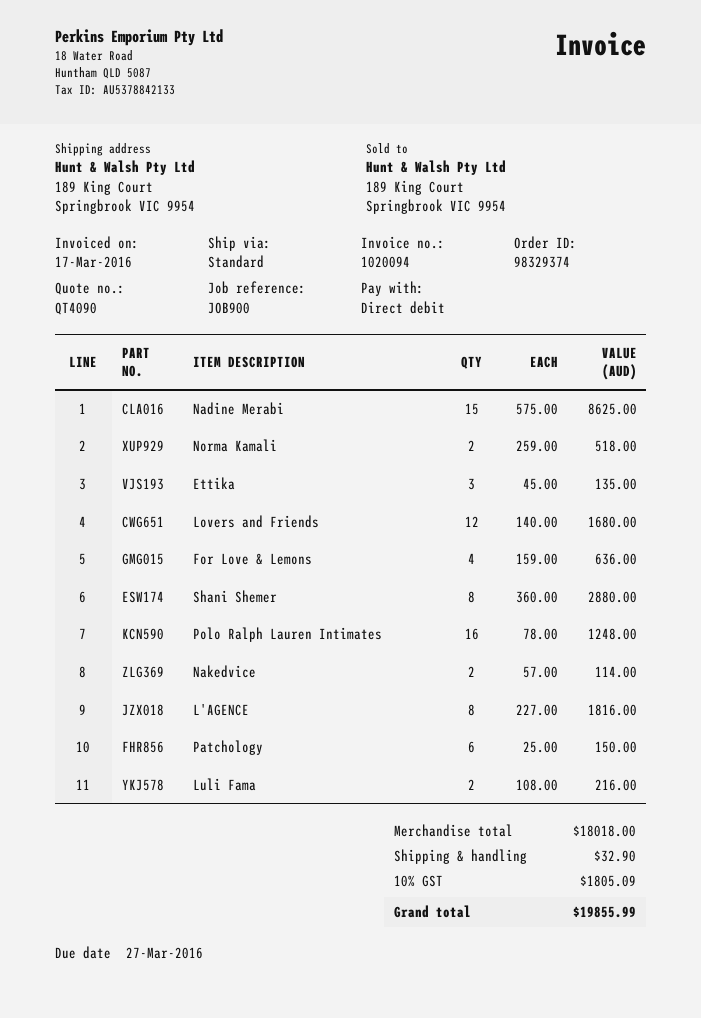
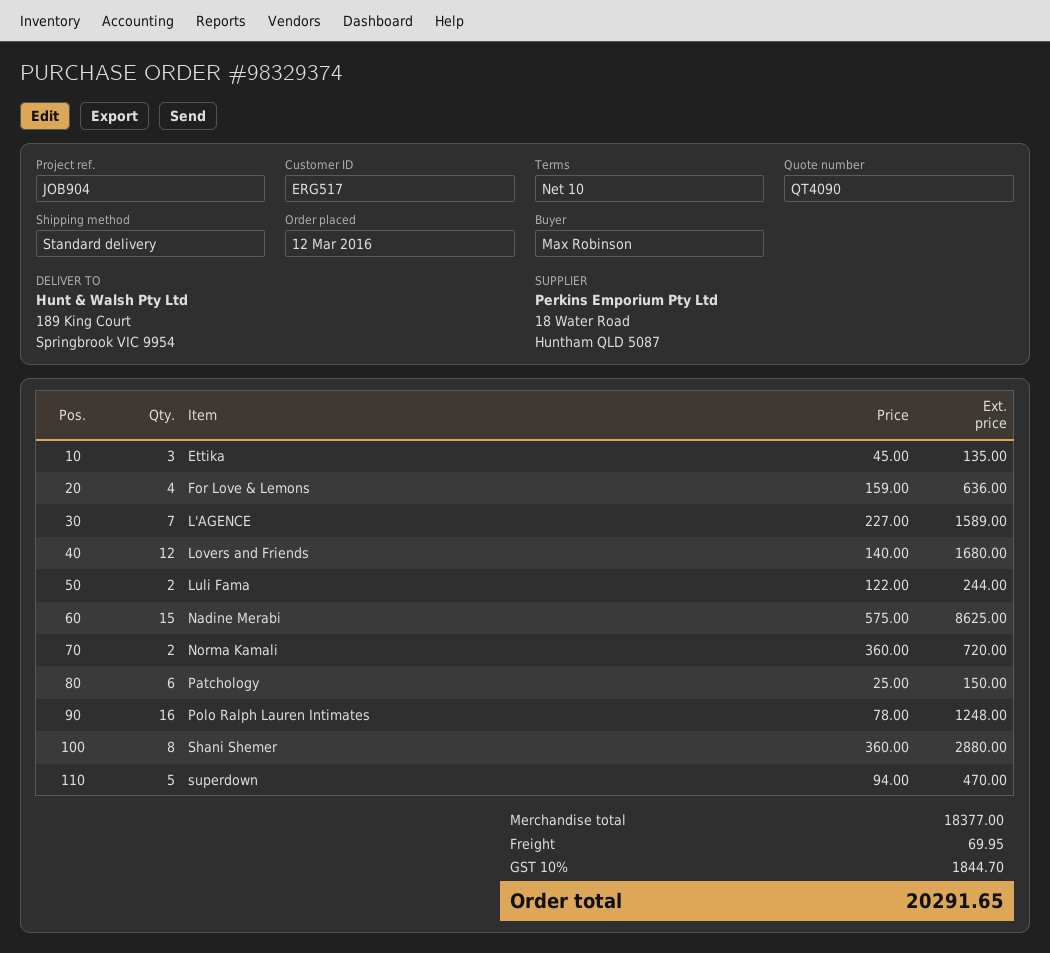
reference: JOB900 -> JOB904
Norma Kamali: 2 x 259.00 = 518.00 -> 2 x 360.00 = 720.00
Nakedvice: 2 x 57.00 = 114.00 -> none
L'AGENCE: 8 x 227.00 = 1816.00 -> 7 x 227.00 = 1589.00
Luli Fama: 2 x 108.00 = 216.00 -> 2 x 122.00 = 244.00
superdown: none -> 5 x 94.00 = 470.00
subtotal: 18018.00 -> 18377.00
shipping: 32.90 -> 69.95
tax: 10% = 1805.09 -> 10% = 1844.70
total: 19855.99 -> 20291.65

